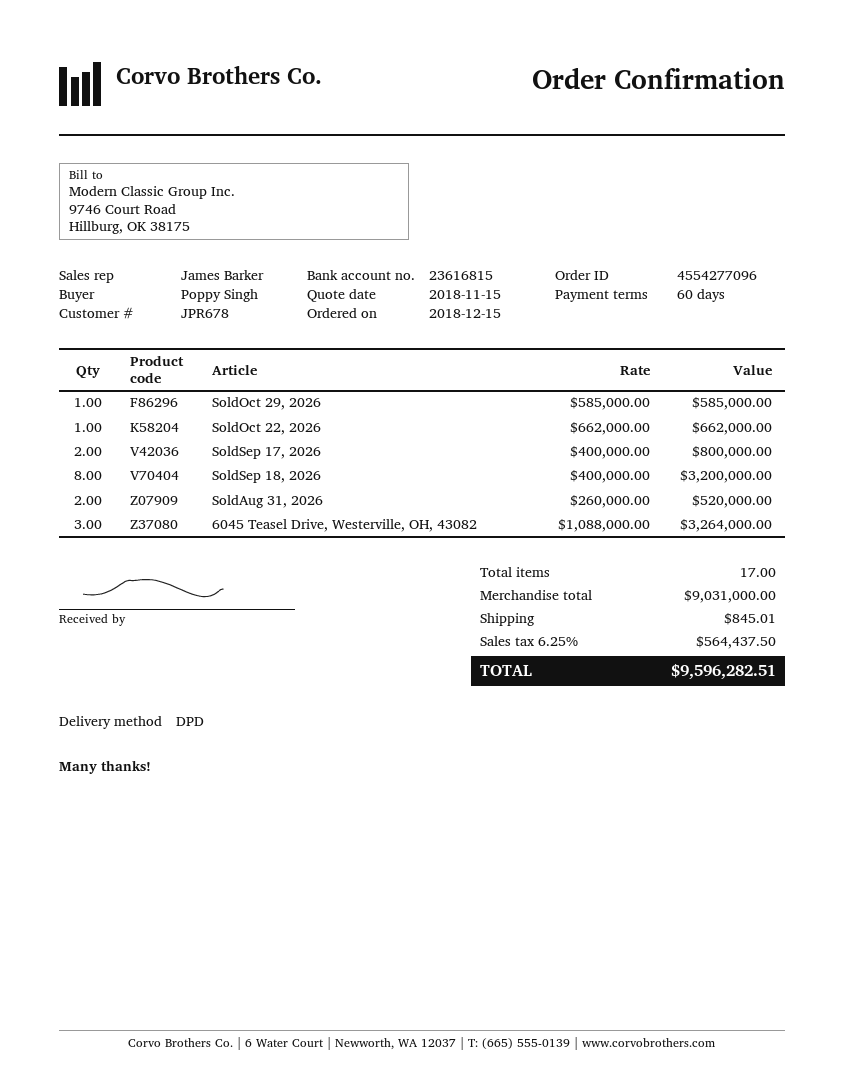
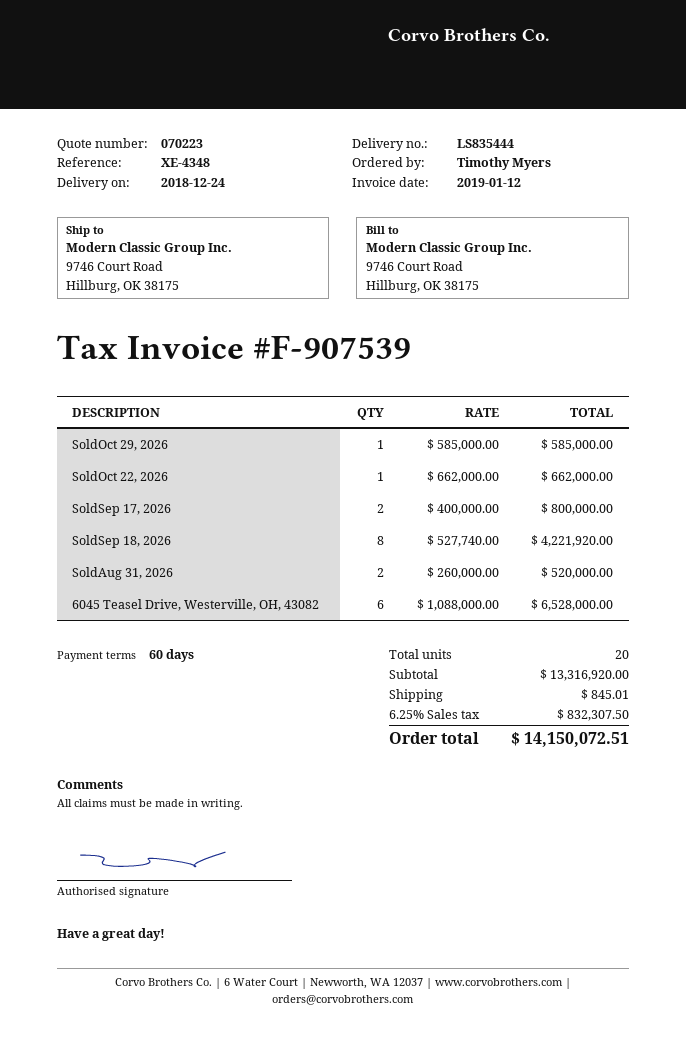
ordered by: Poppy Singh -> Timothy Myers
SoldSep 18, 2026: 8 x 400000.00 = 3200000.00 -> 8 x 527740.00 = 4221920.00
6045 Teasel Drive, Westerville, OH, 43082: 3 x 1088000.00 = 3264000.00 -> 6 x 1088000.00 = 6528000.00
total quantity: 17 -> 20
subtotal: 9031000.00 -> 13316920.00
tax: 6.25% = 564437.50 -> 6.25% = 832307.50
total: 9596282.51 -> 14150072.51

